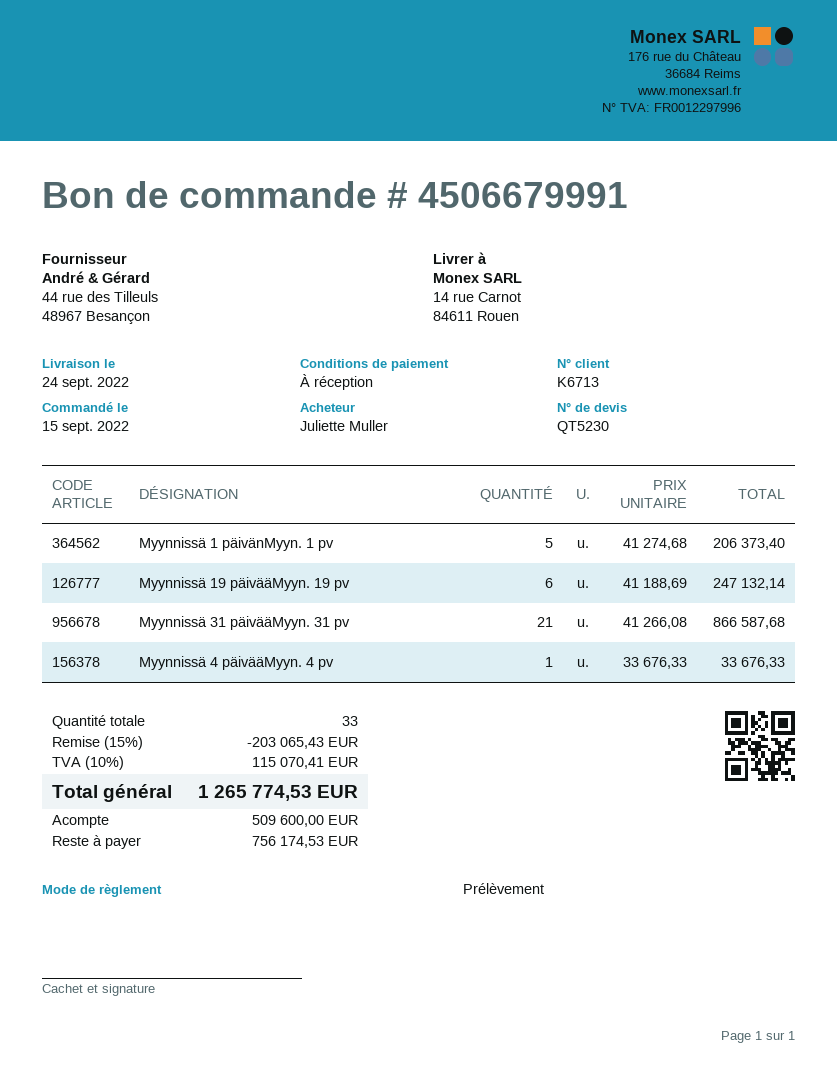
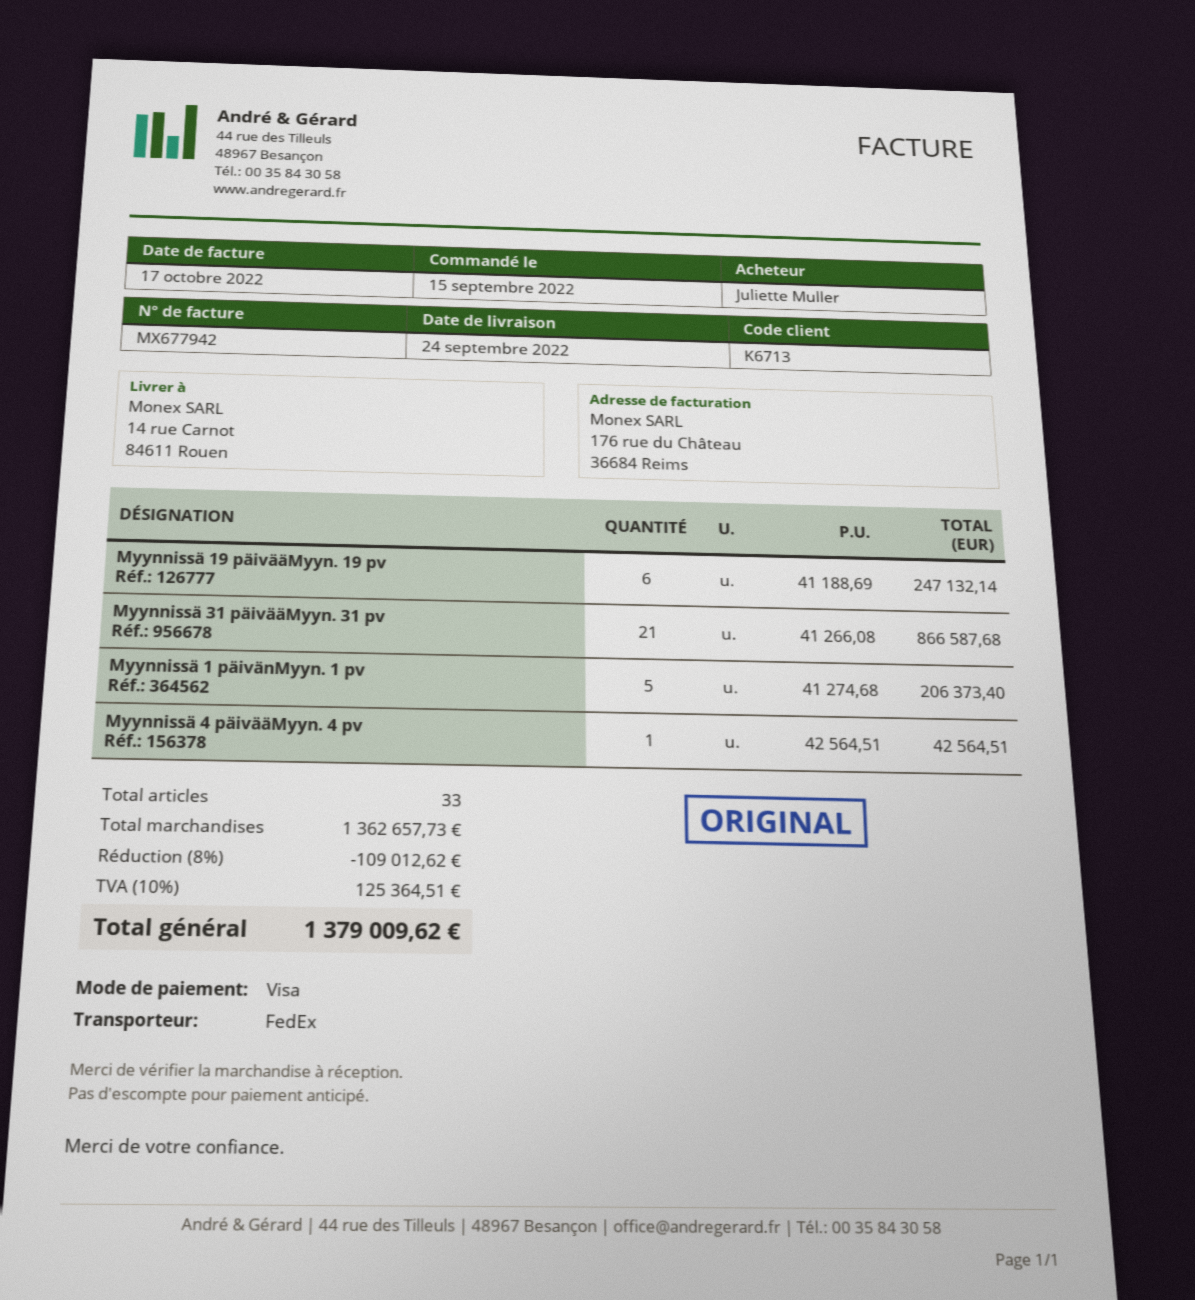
payment method: direct debit -> Visa
Myynnissä 4 päivääMyyn. 4 pv: 1 x 33676.33 = 33676.33 -> 1 x 42564.51 = 42564.51
discount: 15% = 203065.43 -> 8% = 109012.62
tax: 10% = 115070.41 -> 10% = 125364.51
total: 1265774.53 -> 1379009.62

